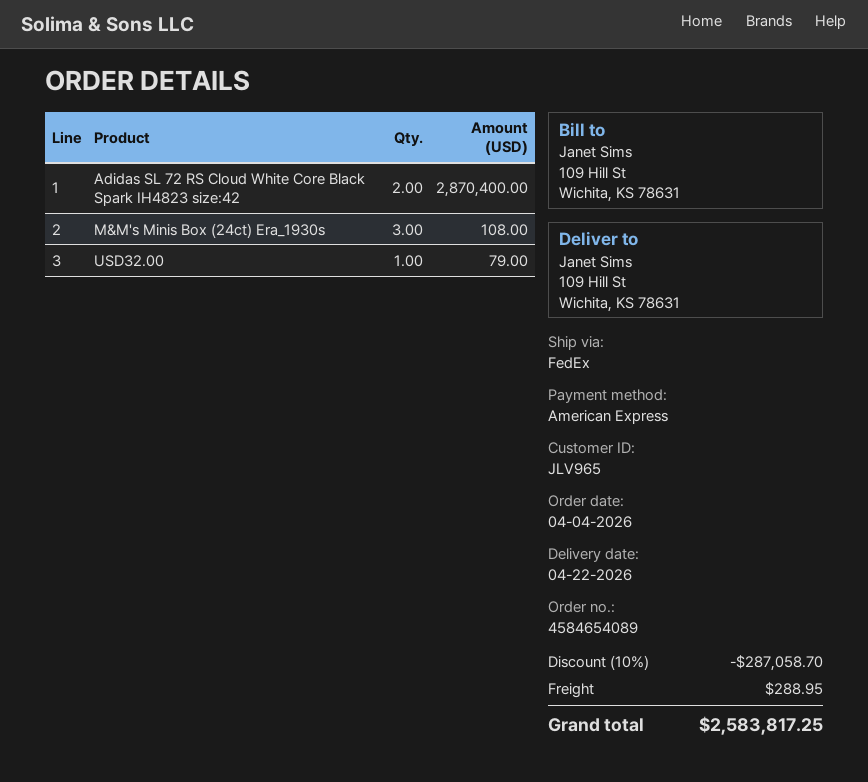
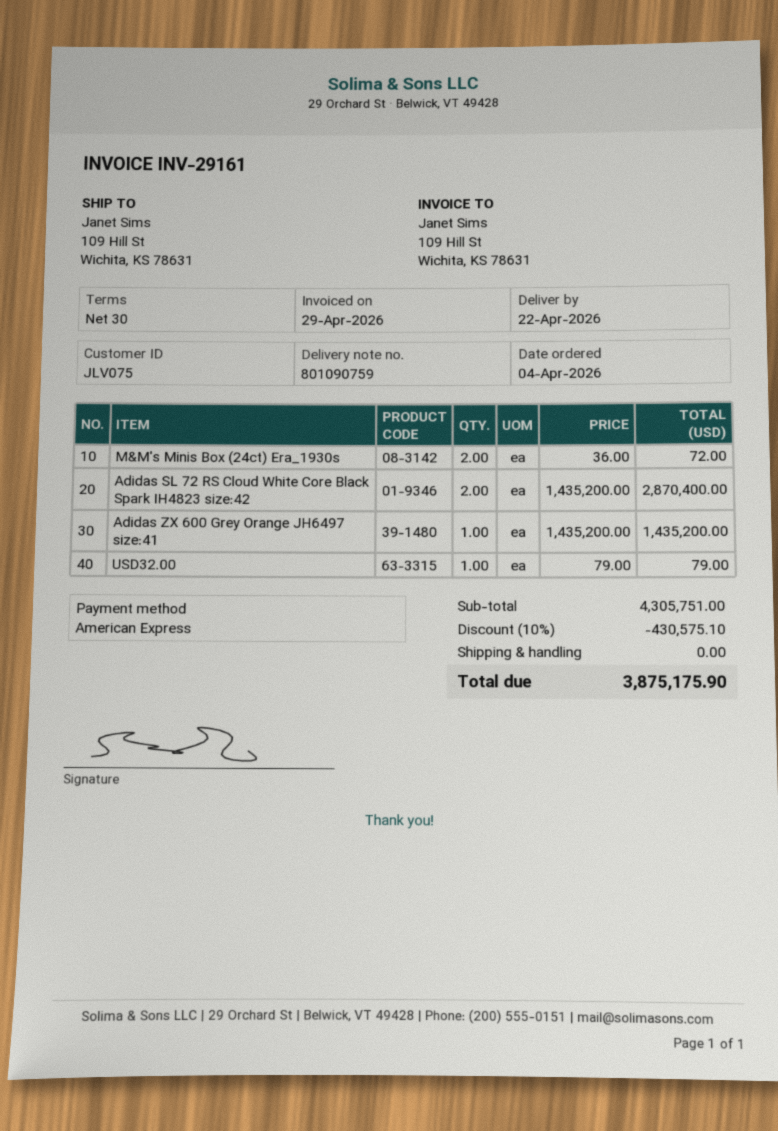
customer number: JLV965 -> JLV075
M&M's Minis Box (24ct) Era_1930s: 3 for 108.00 -> 2 for 72.00
Adidas ZX 600 Grey Orange JH6497 size:41: none -> 1 for 1435200.00
discount: 10% = 287058.70 -> 10% = 430575.10
shipping: 288.95 -> 0.00
total: 2583817.25 -> 3875175.90

